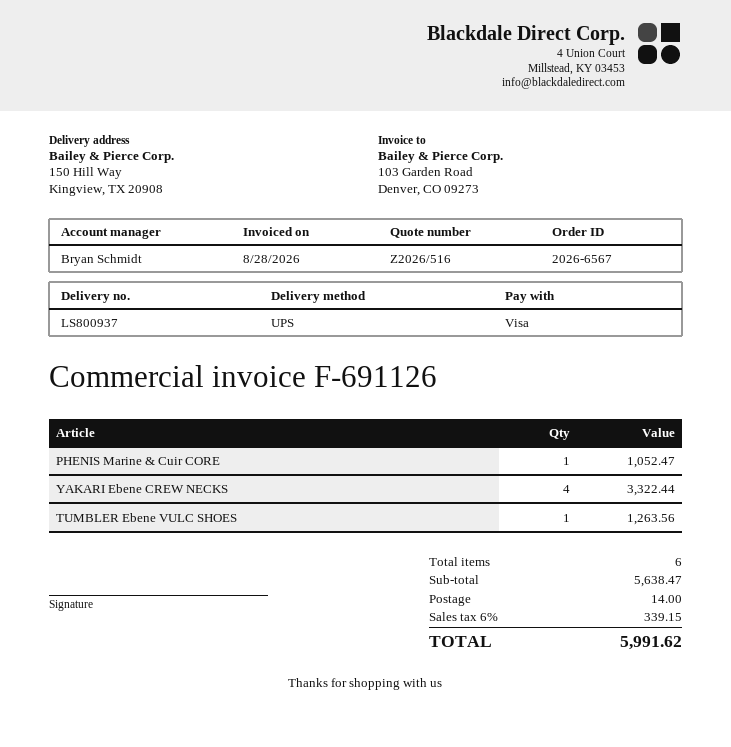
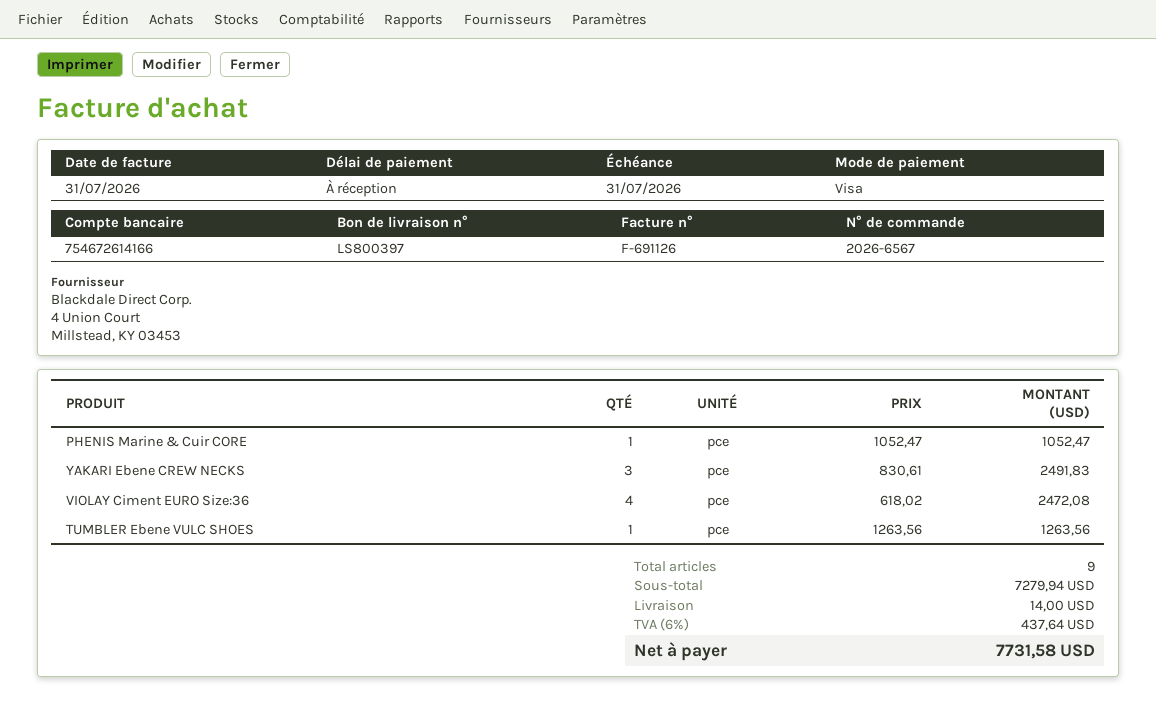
delivery note number: LS800937 -> LS800397
invoice date: 2026-08-28 -> 2026-07-31
YAKARI Ebene CREW NECKS: 4 for 3322.44 -> 3 for 2491.83
VIOLAY Ciment EURO Size:36: none -> 4 for 2472.08
total quantity: 6 -> 9
subtotal: 5638.47 -> 7279.94
tax: 6% = 339.15 -> 6% = 437.64
total: 5991.62 -> 7731.58

